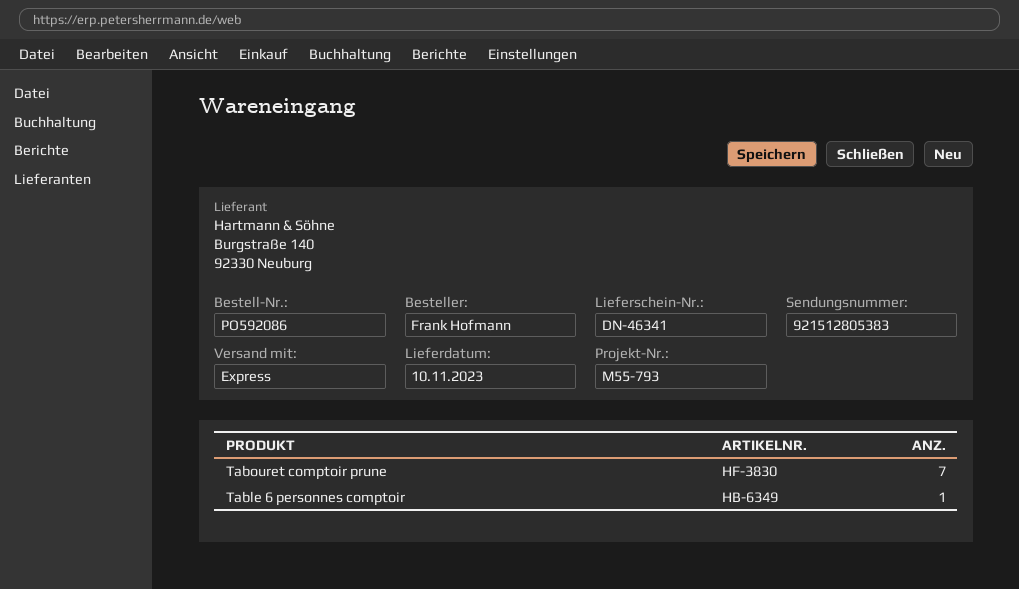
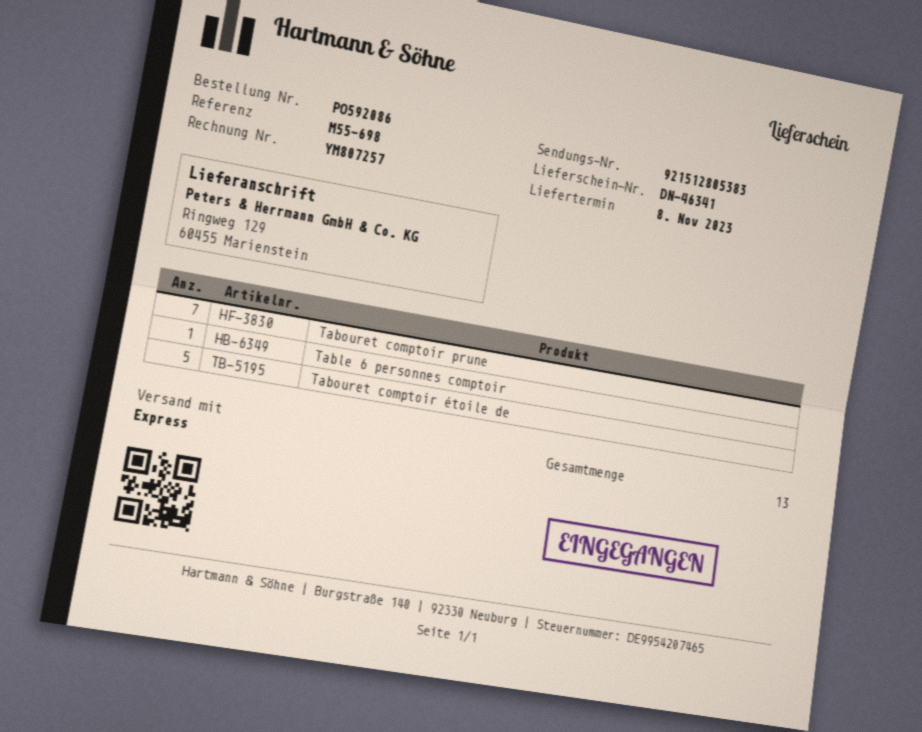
delivery date: 2023-11-10 -> 2023-11-08
reference: M55-793 -> M55-698
Tabouret comptoir étoile de: none -> 5

